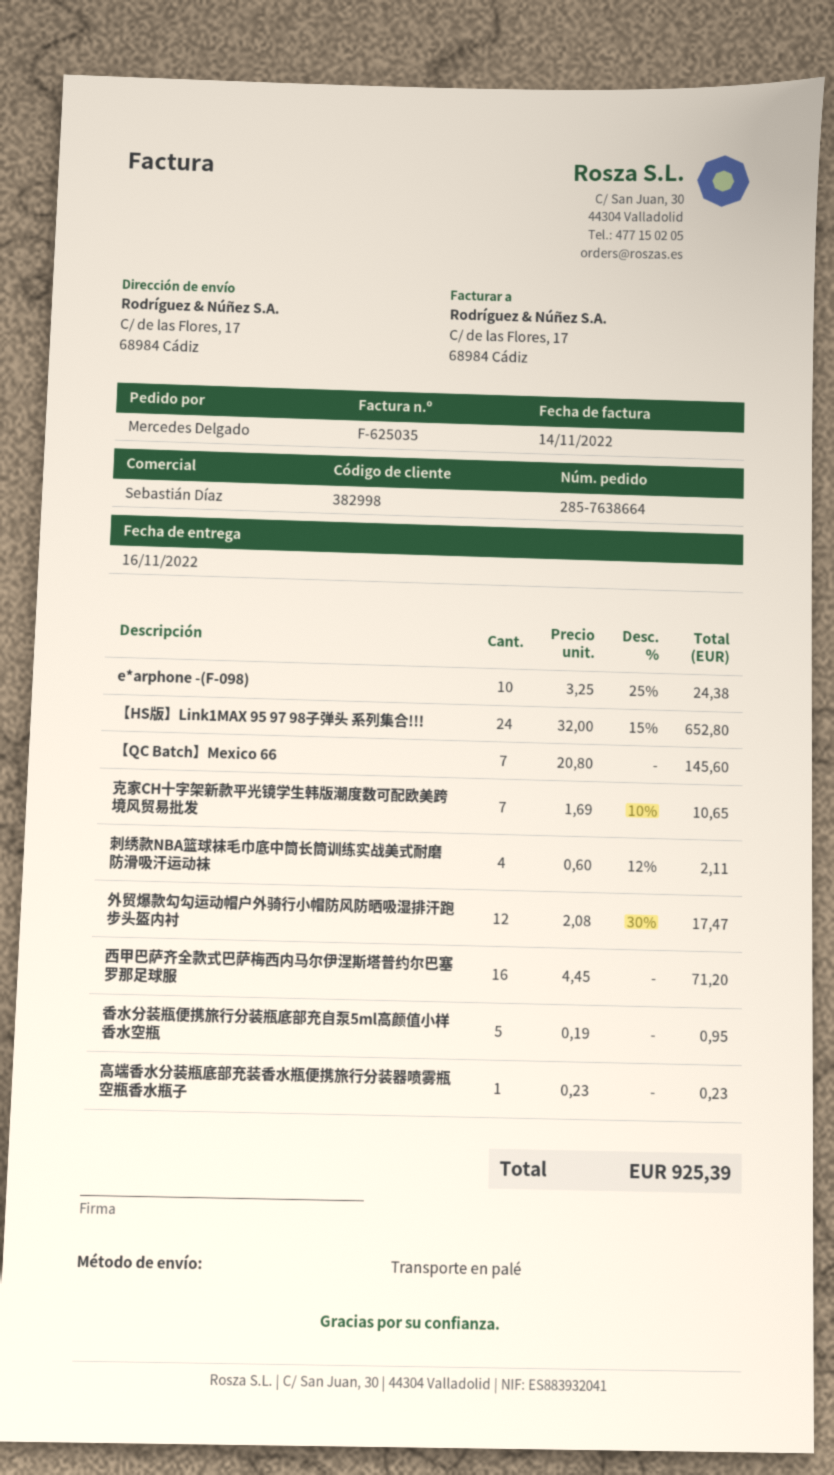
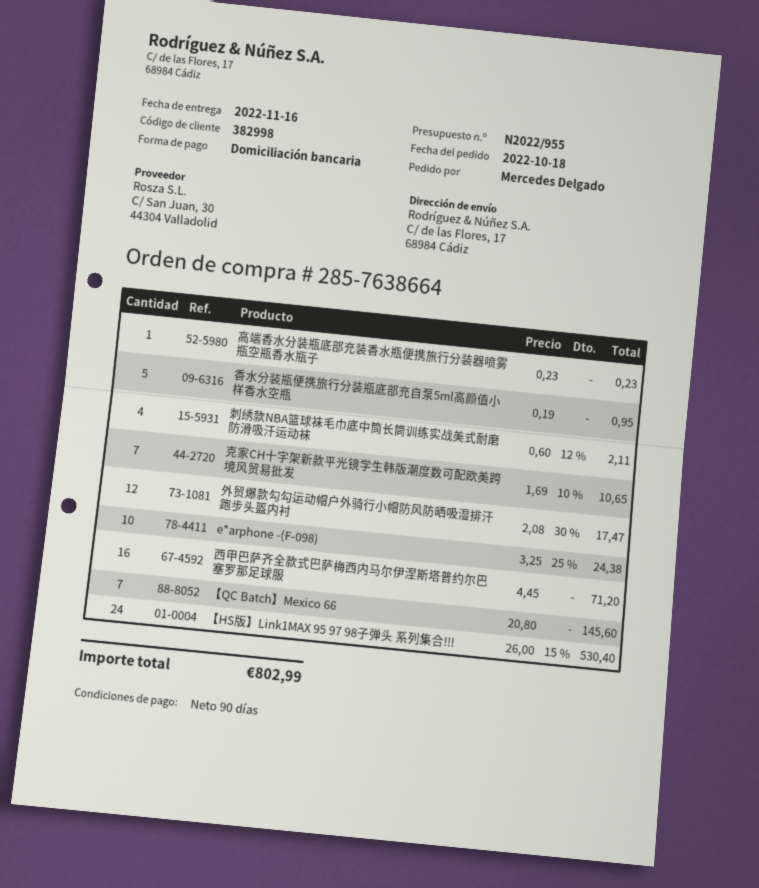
【HS版】Link1MAX 95 97 98子弹头 系列集合!!!: 24 x 32.00 - 15% = 652.80 -> 24 x 26.00 - 15% = 530.40
total: 925.39 -> 802.99

